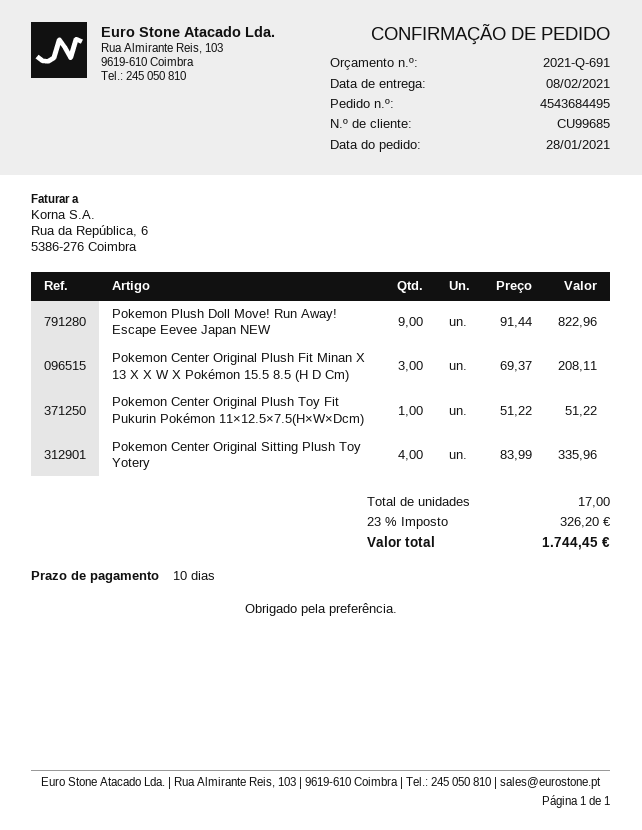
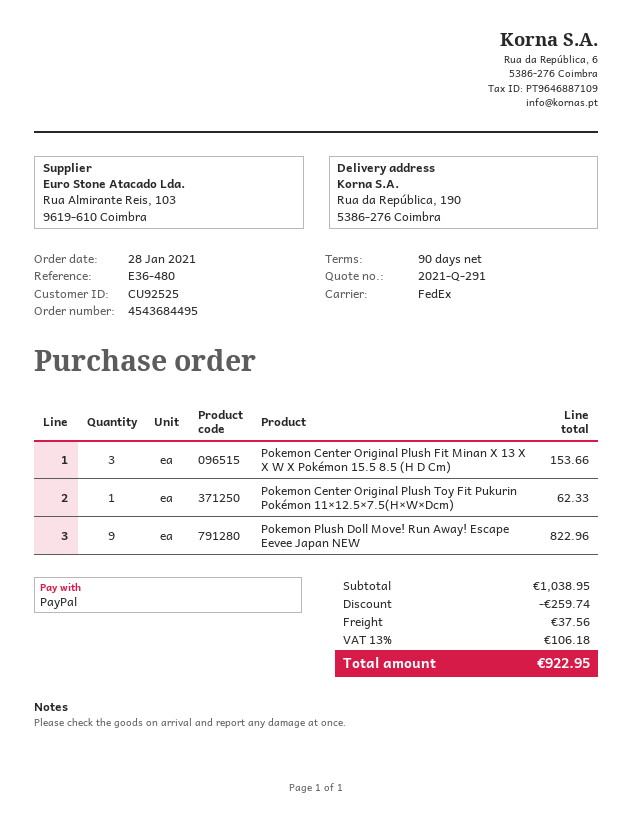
quote number: 2021-Q-691 -> 2021-Q-291
payment terms: 10 days -> 90 days
customer number: CU99685 -> CU92525
Pokemon Center Original Plush Fit Minan X 13 X X W X Pokémon 15.5 8.5 (H D Cm): 3 for 208.11 -> 3 for 153.66
Pokemon Center Original Plush Toy Fit Pukurin Pokémon 11×12.5×7.5(H×W×Dcm): 1 for 51.22 -> 1 for 62.33
Pokemon Center Original Sitting Plush Toy Yotery: 4 for 335.96 -> none
discount: none -> 259.74
shipping: none -> 37.56
tax: 23% = 326.20 -> 13% = 106.18
total: 1744.45 -> 922.95

